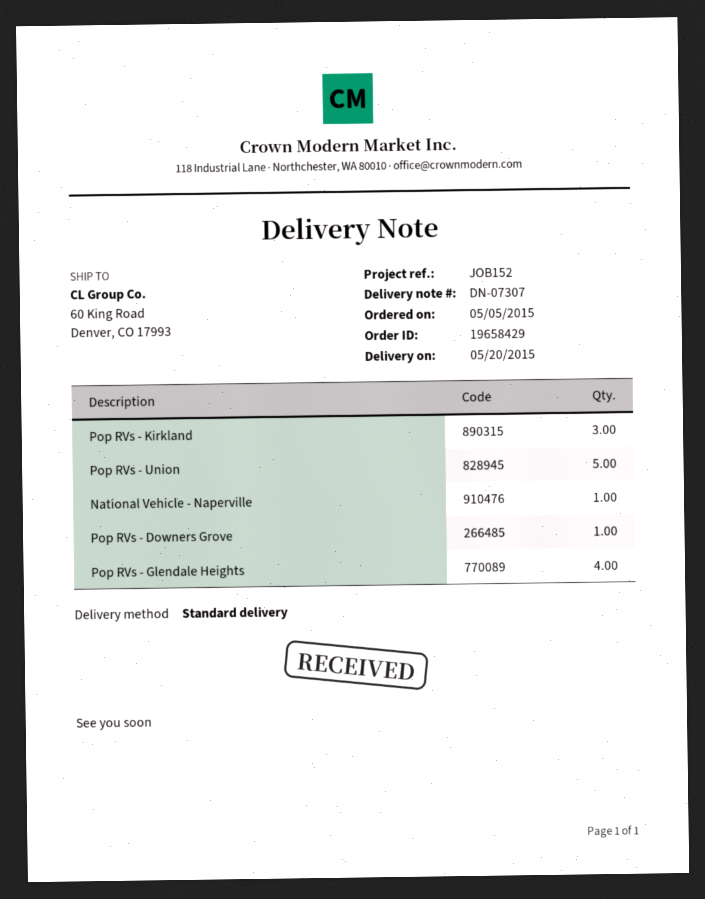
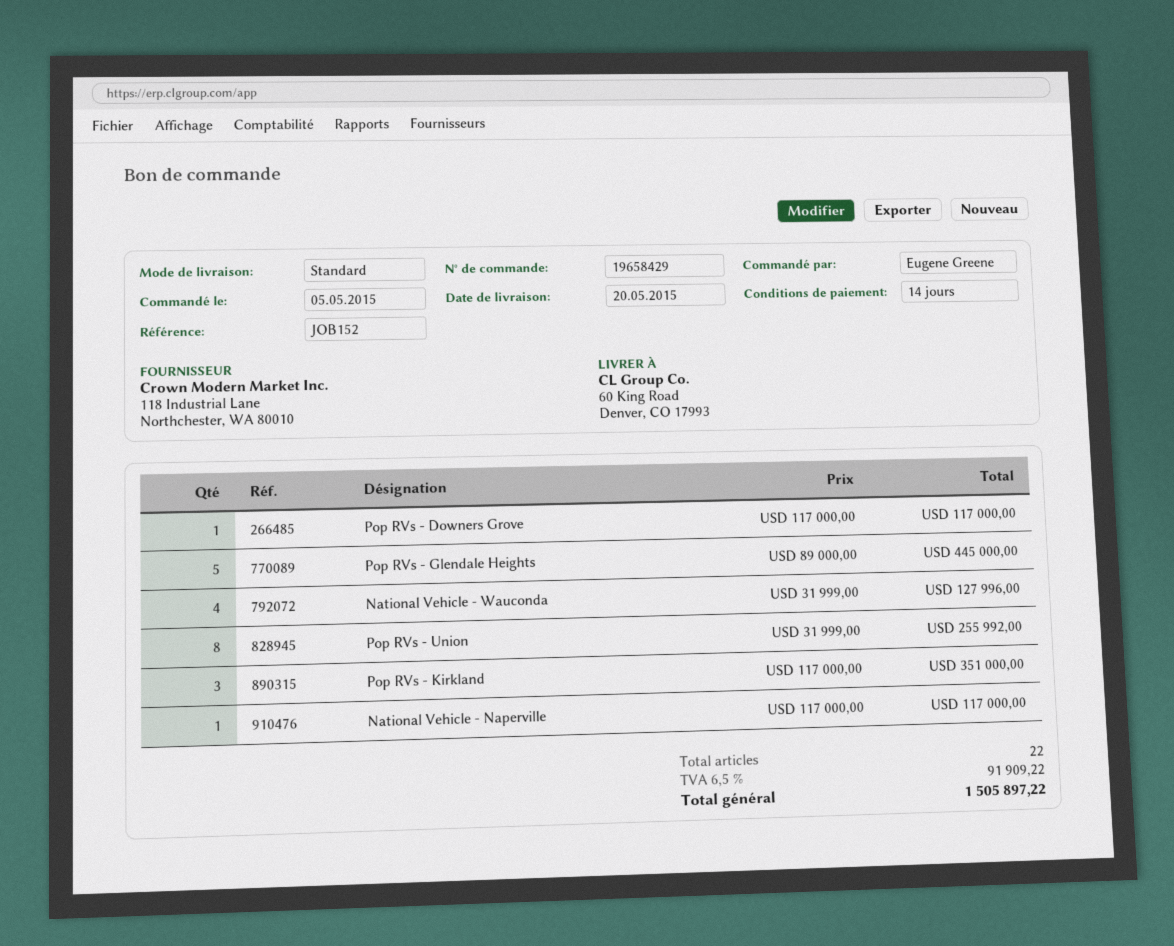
Pop RVs - Union: 5 -> 8
Pop RVs - Glendale Heights: 4 -> 5
National Vehicle - Wauconda: none -> 4

